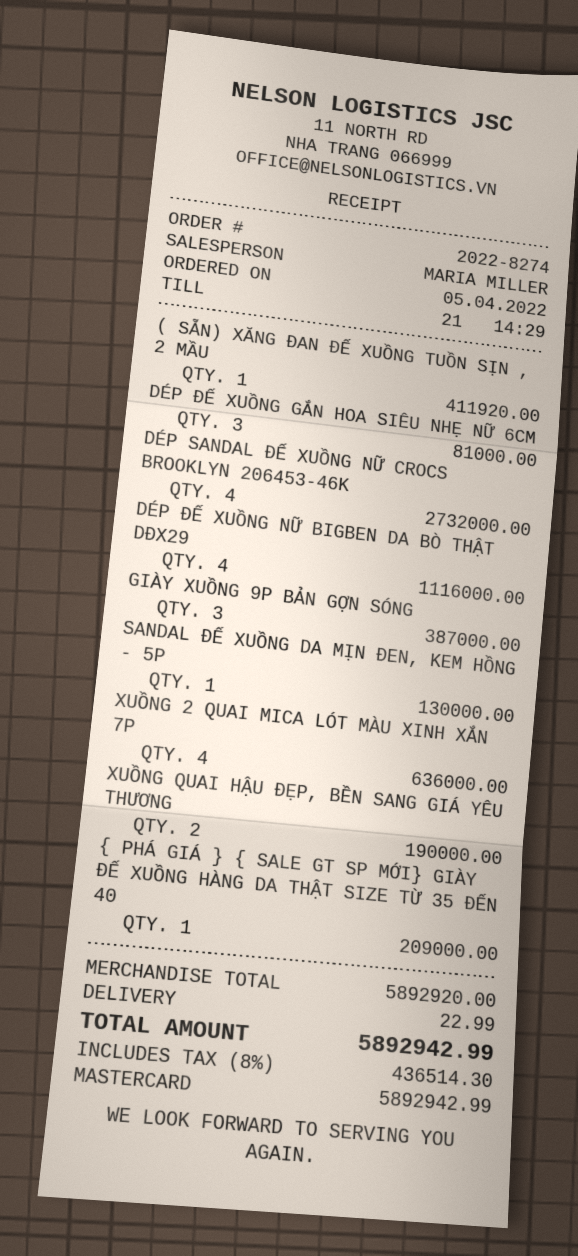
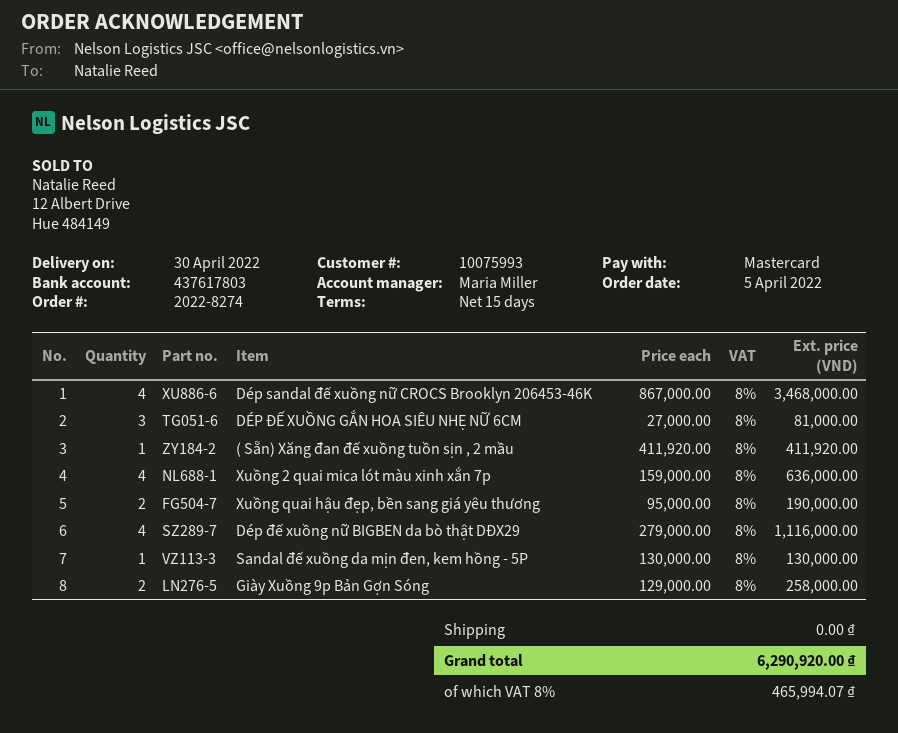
DÉP SANDAL ĐẾ XUỒNG NỮ CROCS BROOKLYN 206453-46K: 4 for 2732000.00 -> 4 for 3468000.00
GIÀY XUỒNG 9P BẢN GỢN SÓNG: 3 for 387000.00 -> 2 for 258000.00
{ PHÁ GIÁ } { SALE GT SP MỚI} GIÀY ĐẾ XUỒNG HÀNG DA THẬT SIZE TỪ 35 ĐẾN 40: 1 for 209000.00 -> none
shipping: 22.99 -> 0.00
tax: 8% = 436514.30 -> 8% = 465994.07
total: 5892942.99 -> 6290920.00

